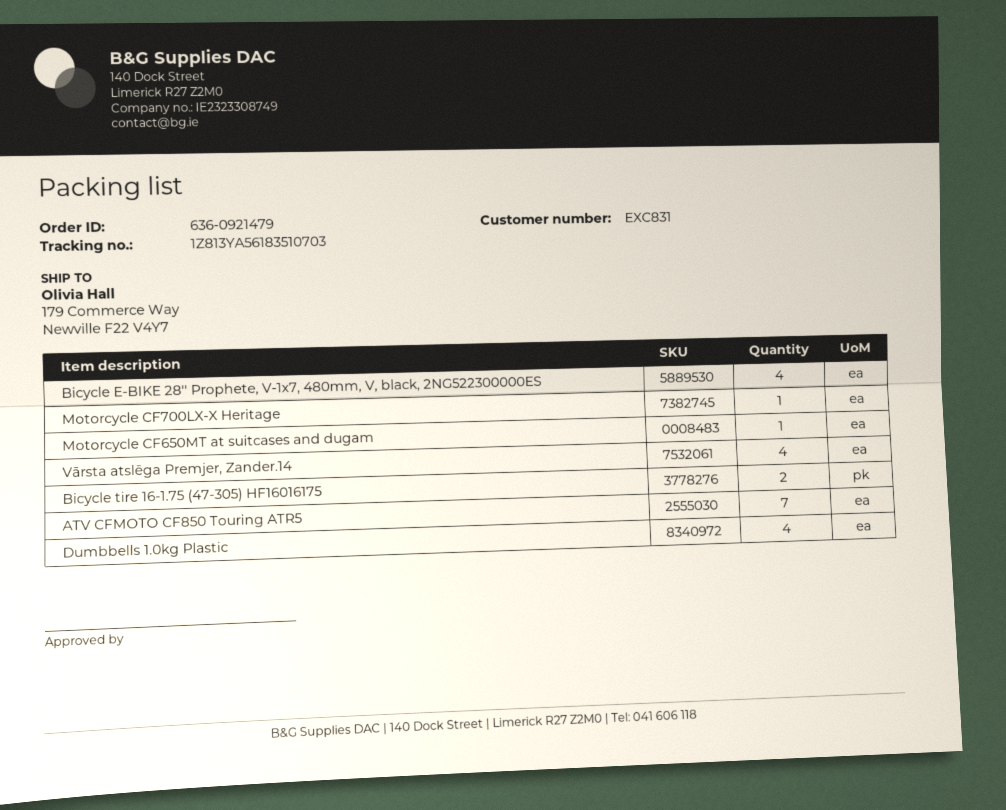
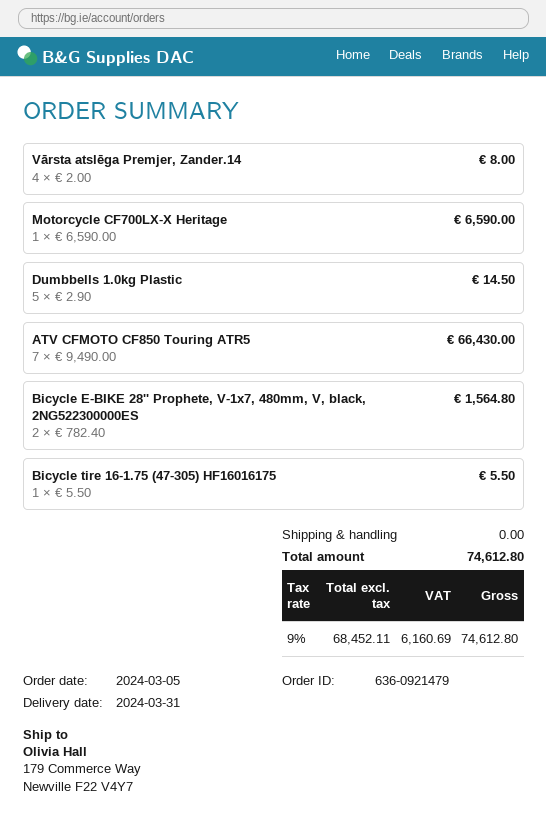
Bicycle E-BIKE 28'' Prophete, V-1x7, 480mm, V, black, 2NG522300000ES: 4 -> 2
Motorcycle CF650MT at suitcases and dugam: 1 -> none
Bicycle tire 16-1.75 (47-305) HF16016175: 2 -> 1
Dumbbells 1.0kg Plastic: 4 -> 5

